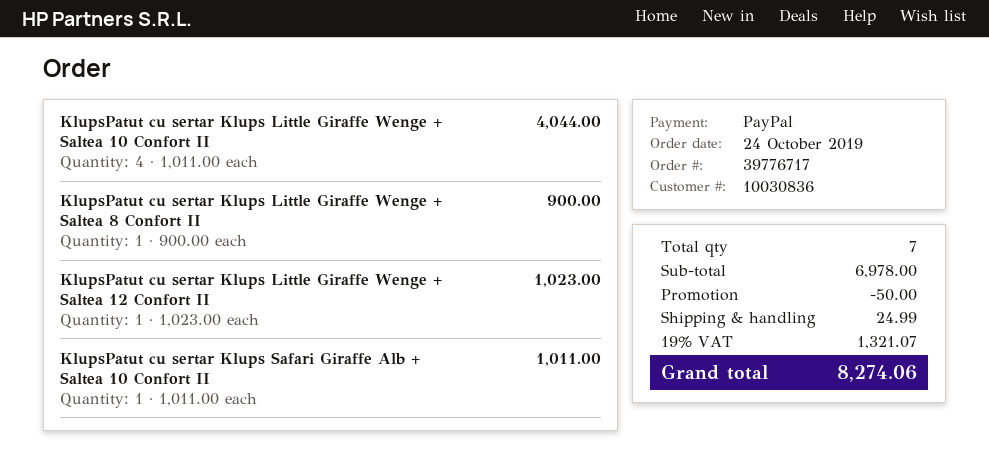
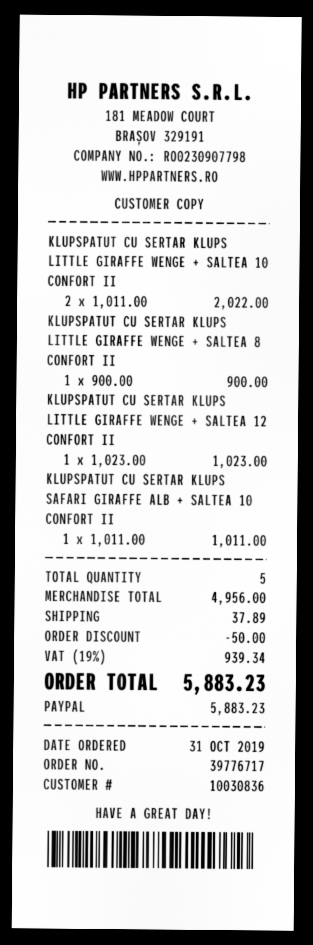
order date: 2019-10-24 -> 2019-10-31
KlupsPatut cu sertar Klups Little Giraffe Wenge + Saltea 10 Confort II: 4 x 1011.00 = 4044.00 -> 2 x 1011.00 = 2022.00
total quantity: 7 -> 5
subtotal: 6978.00 -> 4956.00
shipping: 24.99 -> 37.89
tax: 19% = 1321.07 -> 19% = 939.34
total: 8274.06 -> 5883.23

